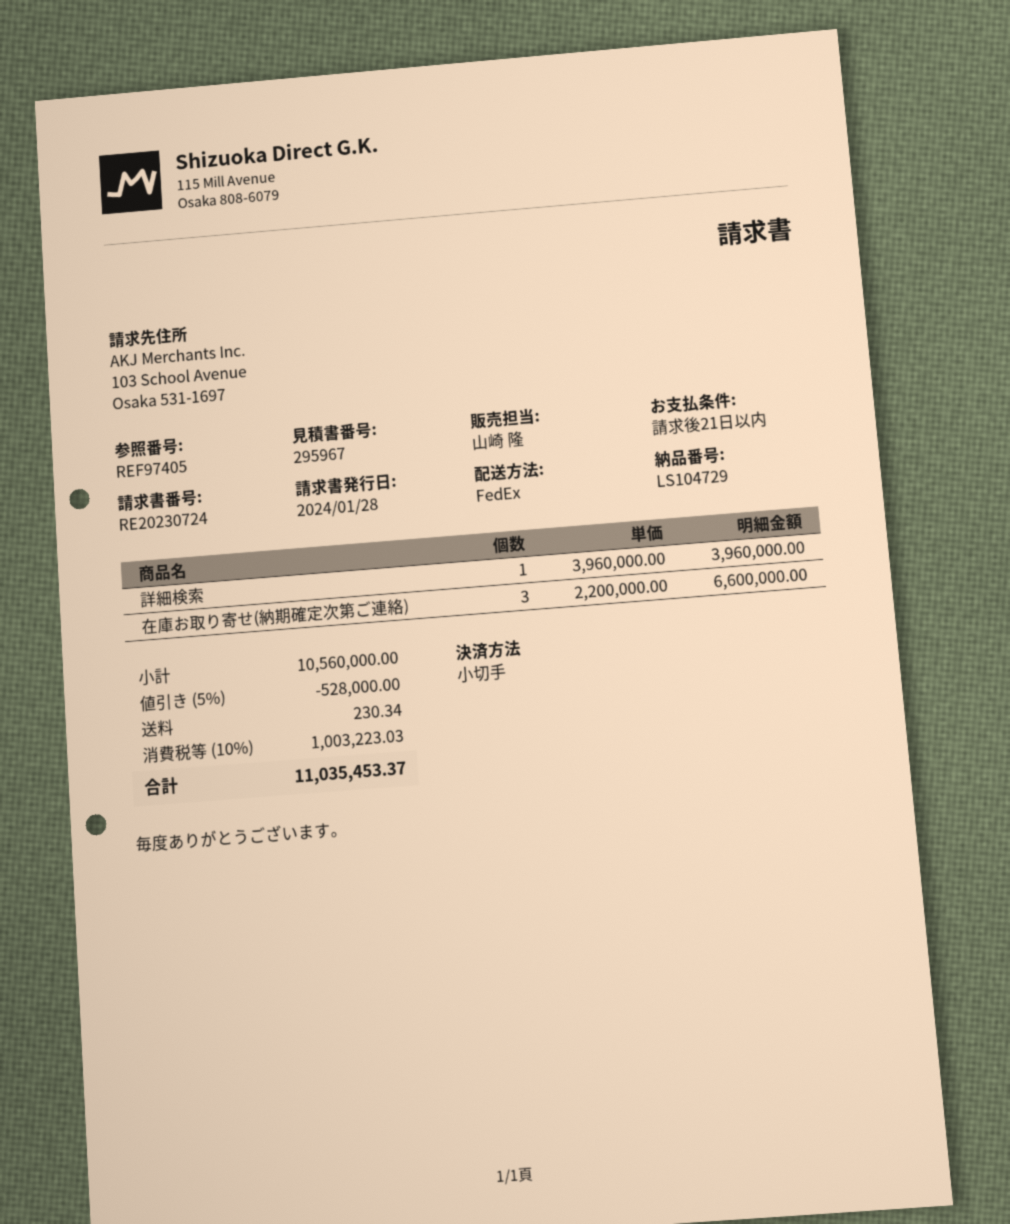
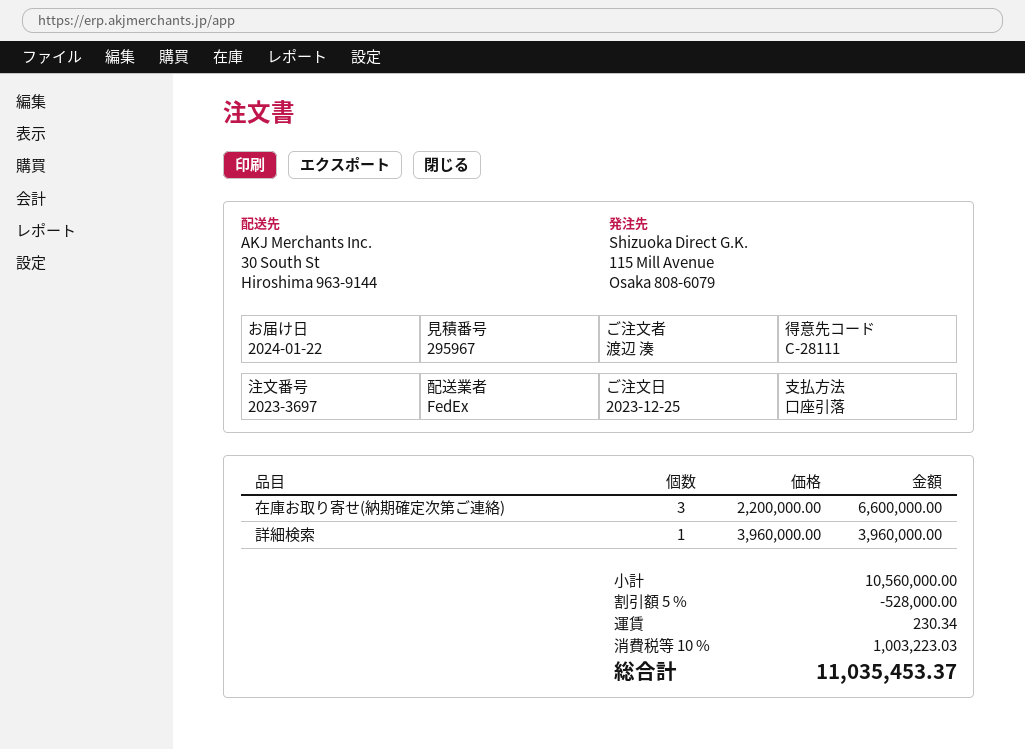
payment method: cheque -> direct debit

